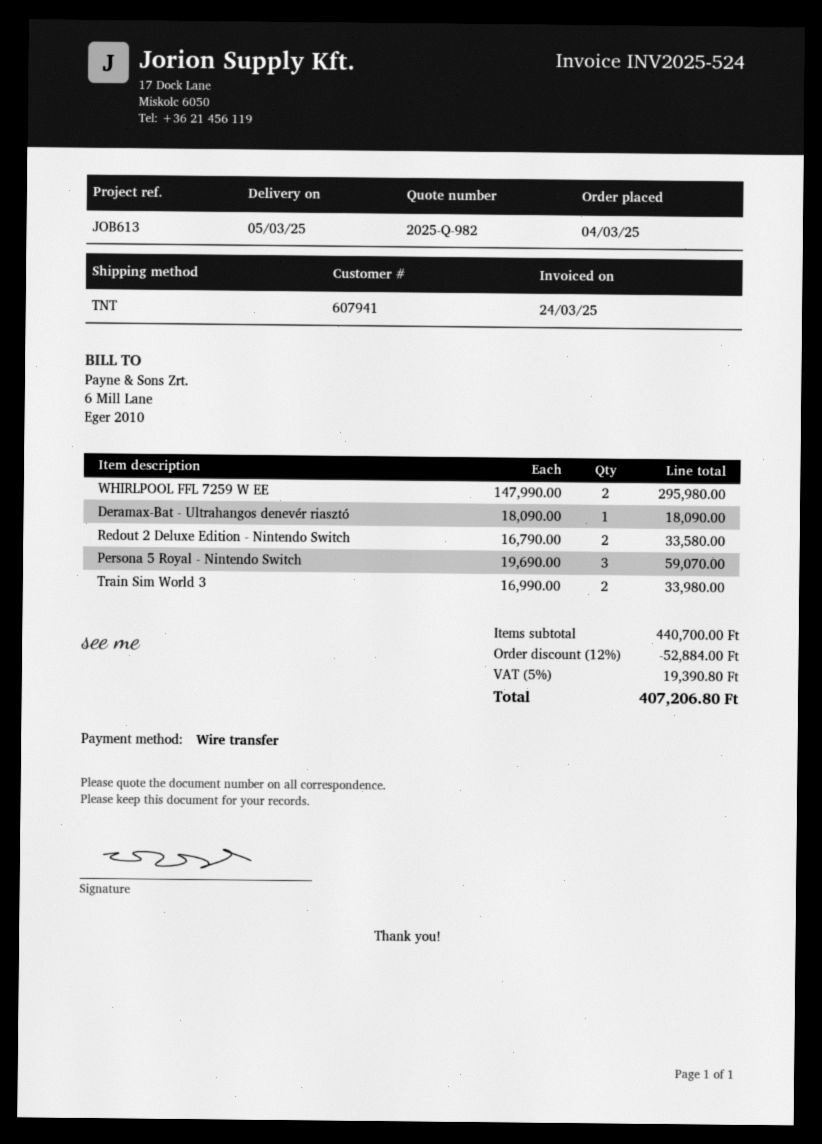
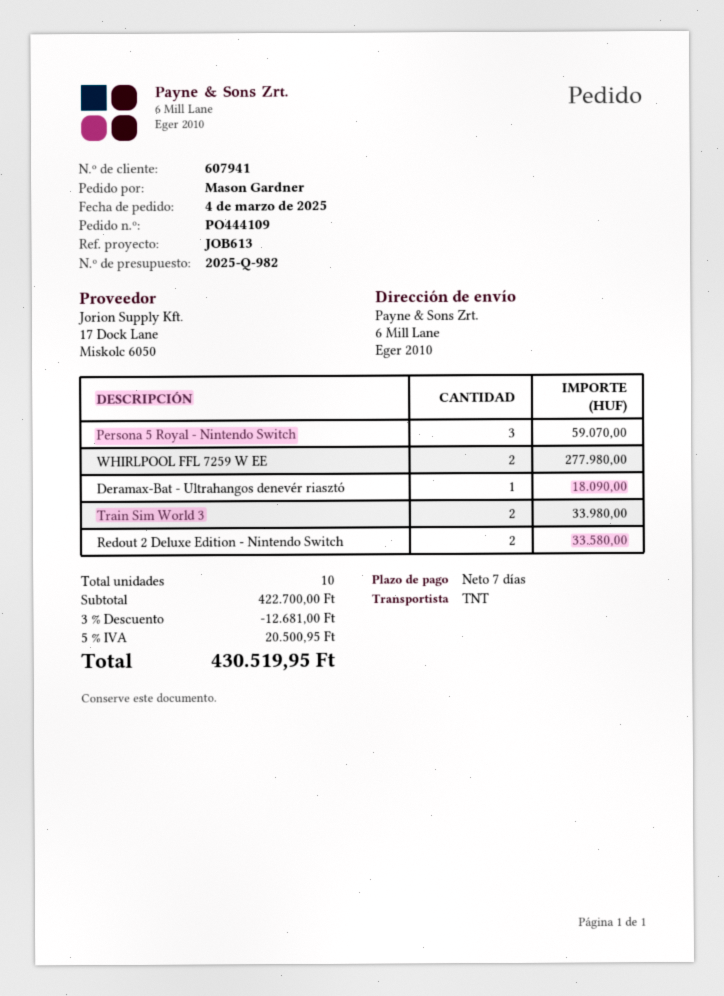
WHIRLPOOL FFL 7259 W EE: 2 for 295980.00 -> 2 for 277980.00
subtotal: 440700.00 -> 422700.00
discount: 12% = 52884.00 -> 3% = 12681.00
tax: 5% = 19390.80 -> 5% = 20500.95
total: 407206.80 -> 430519.95

